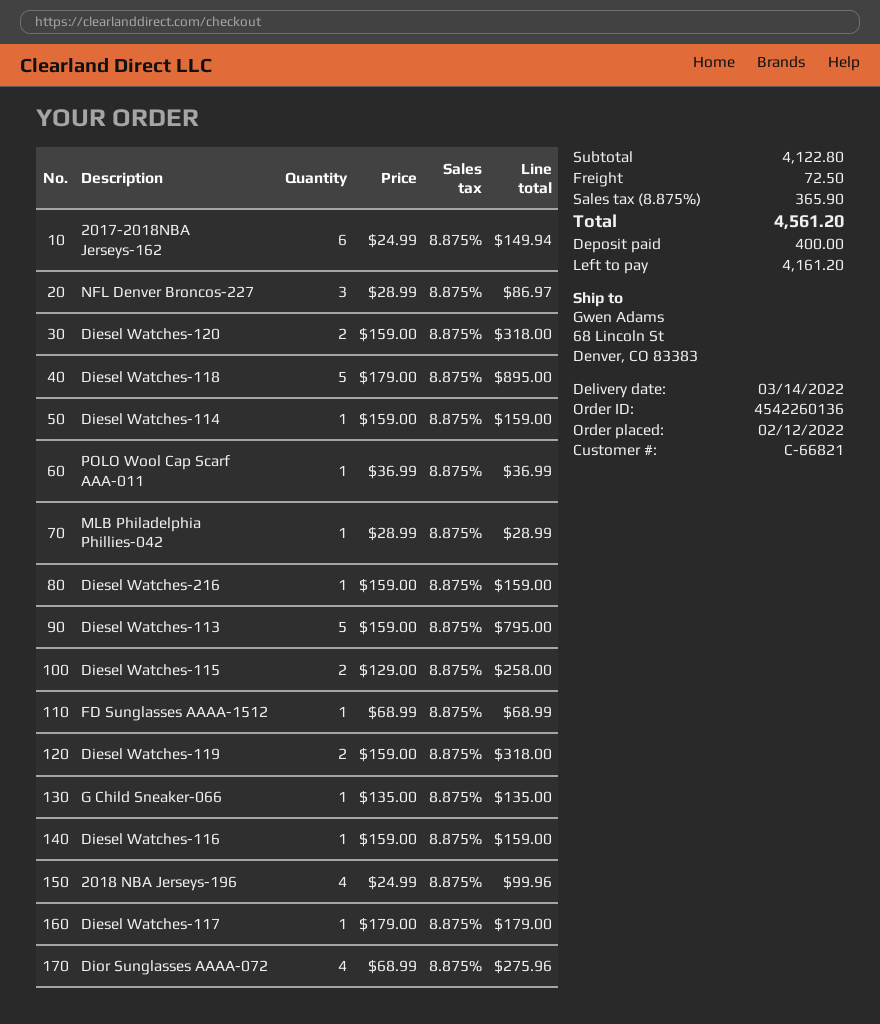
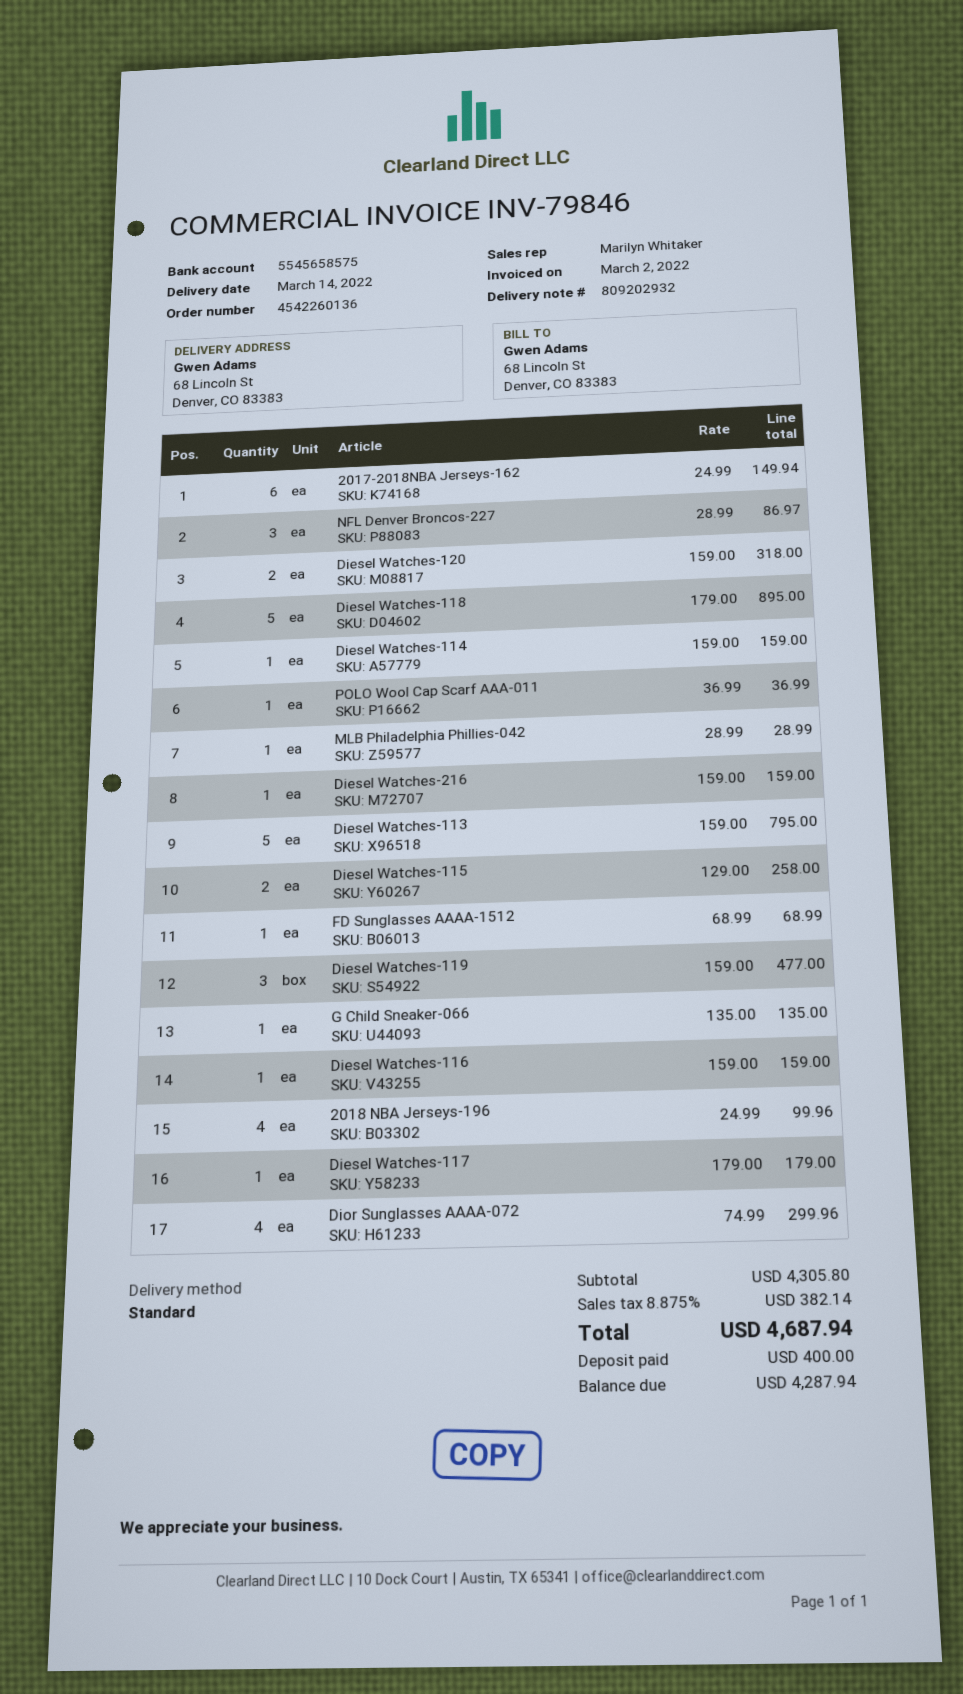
Diesel Watches-119: 2 x 159.00 = 318.00 -> 3 x 159.00 = 477.00
Dior Sunglasses AAAA-072: 4 x 68.99 = 275.96 -> 4 x 74.99 = 299.96
subtotal: 4122.80 -> 4305.80
shipping: 72.50 -> none
tax: 8.875% = 365.90 -> 8.875% = 382.14
total: 4561.20 -> 4687.94
balance: 4161.20 -> 4287.94

